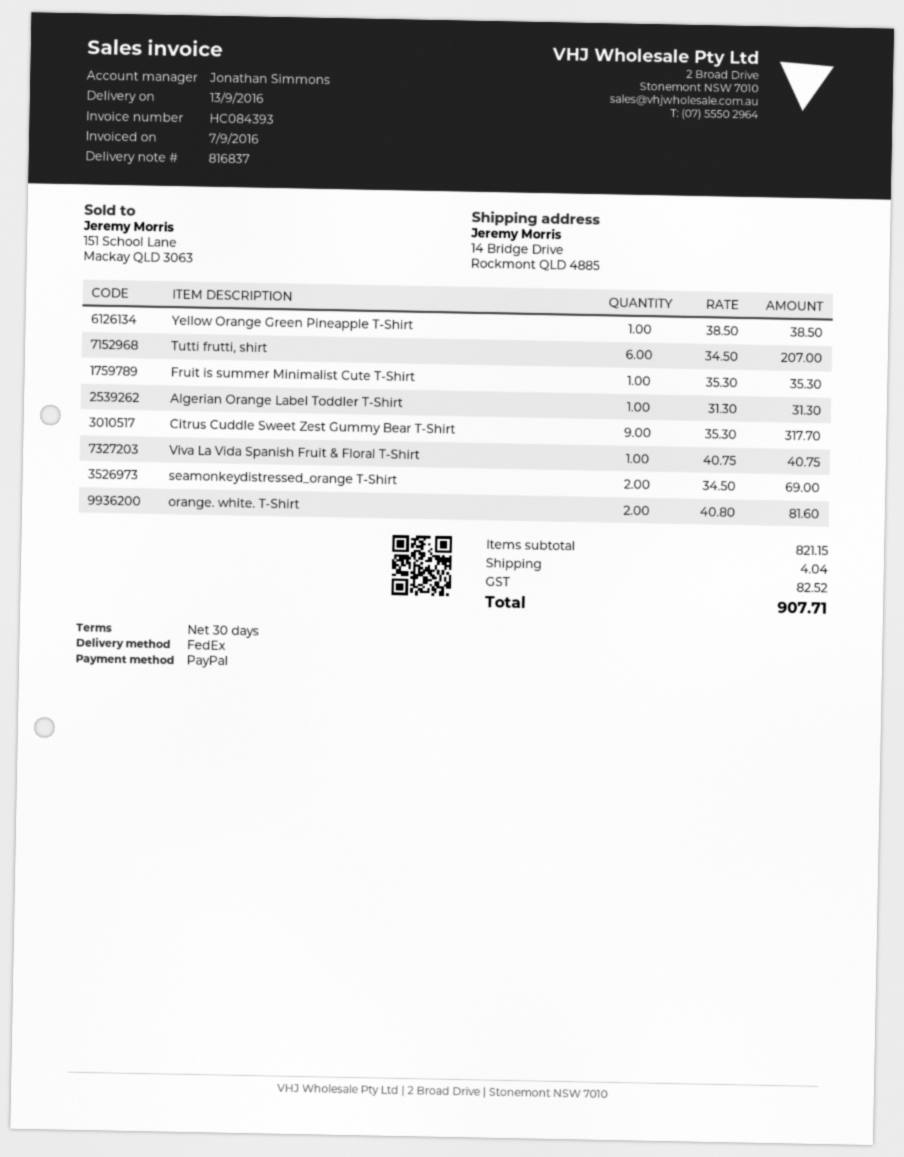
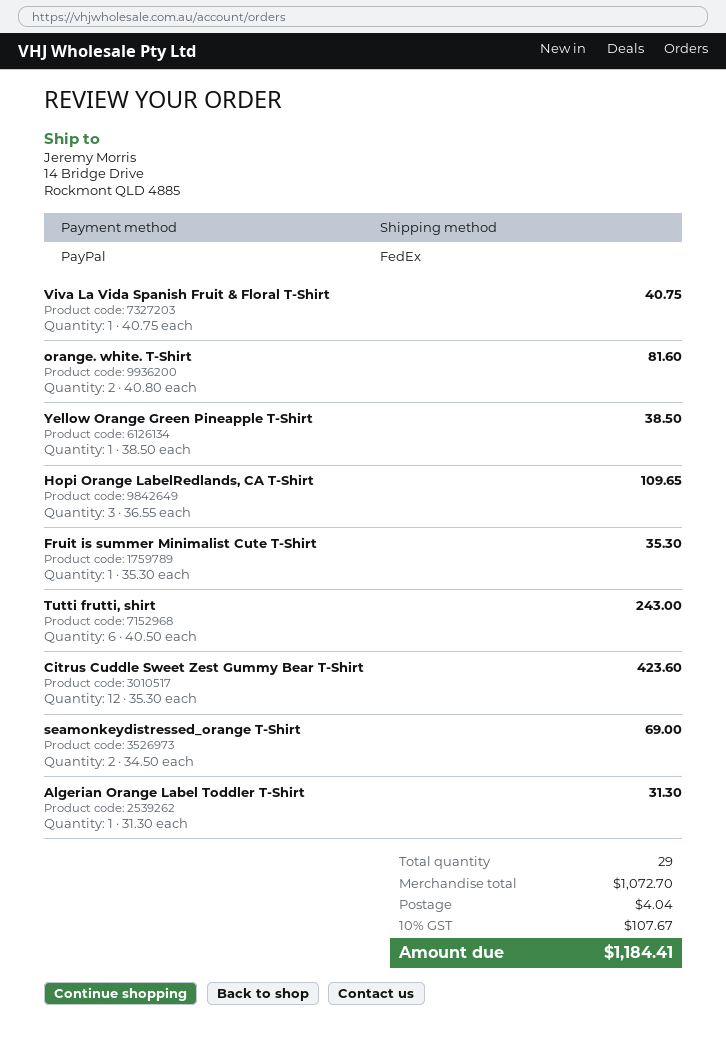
Tutti frutti, shirt: 6 x 34.50 = 207.00 -> 6 x 40.50 = 243.00
Citrus Cuddle Sweet Zest Gummy Bear T-Shirt: 9 x 35.30 = 317.70 -> 12 x 35.30 = 423.60
Hopi Orange LabelRedlands, CA T-Shirt: none -> 3 x 36.55 = 109.65
subtotal: 821.15 -> 1072.70
tax: 82.52 -> 107.67
total: 907.71 -> 1184.41

